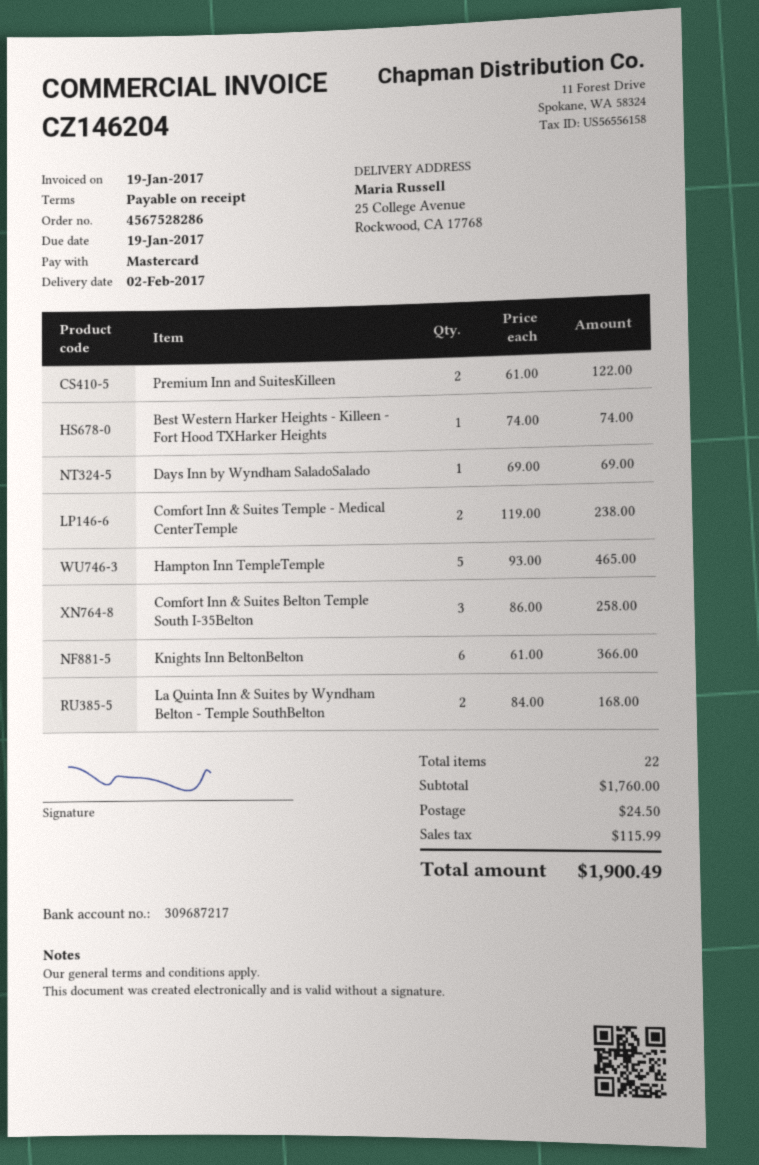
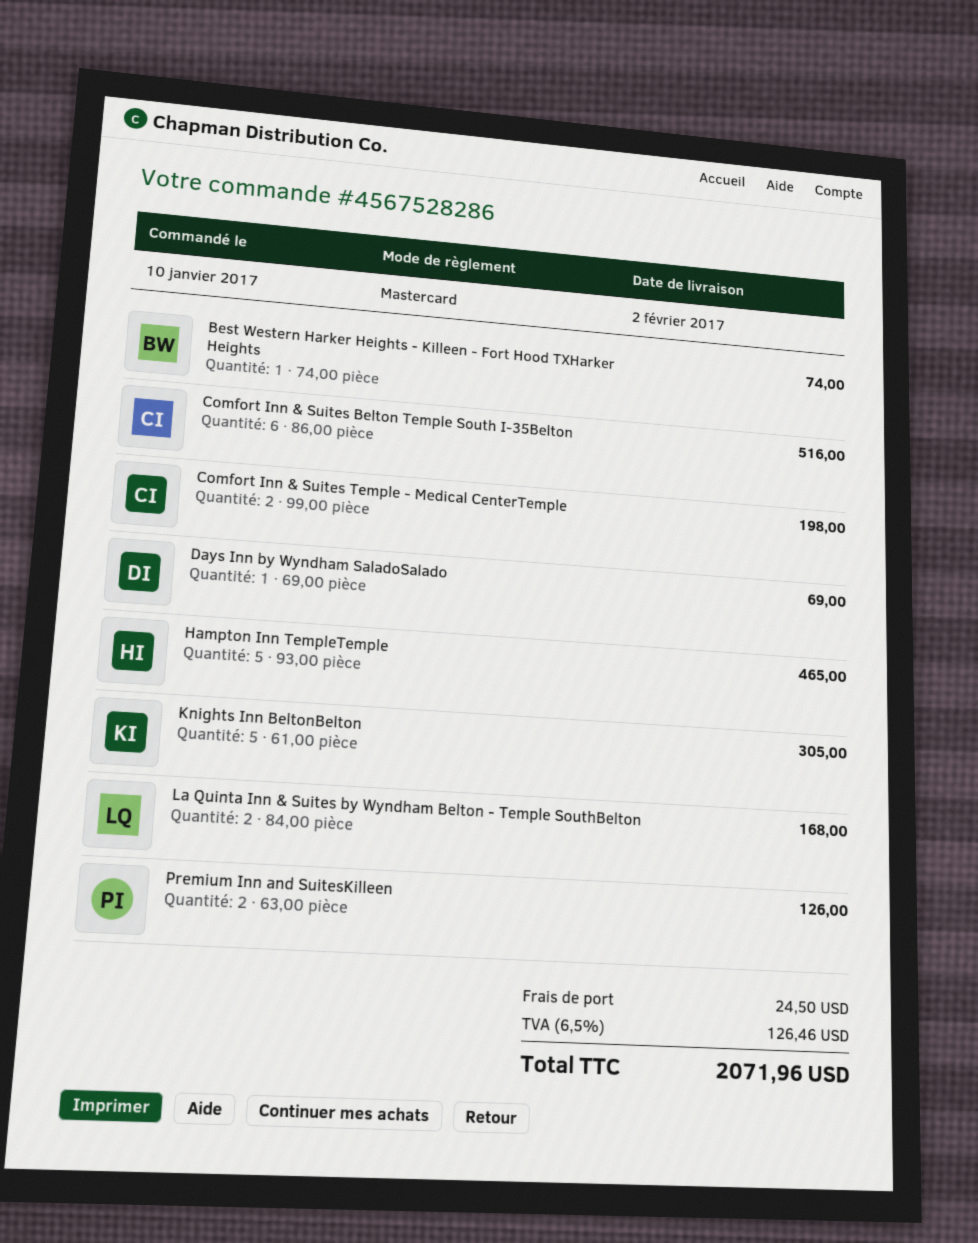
Premium Inn and SuitesKilleen: 2 x 61.00 = 122.00 -> 2 x 63.00 = 126.00
Comfort Inn & Suites Temple - Medical CenterTemple: 2 x 119.00 = 238.00 -> 2 x 99.00 = 198.00
Comfort Inn & Suites Belton Temple South I-35Belton: 3 x 86.00 = 258.00 -> 6 x 86.00 = 516.00
Knights Inn BeltonBelton: 6 x 61.00 = 366.00 -> 5 x 61.00 = 305.00
tax: 115.99 -> 126.46
total: 1900.49 -> 2071.96

